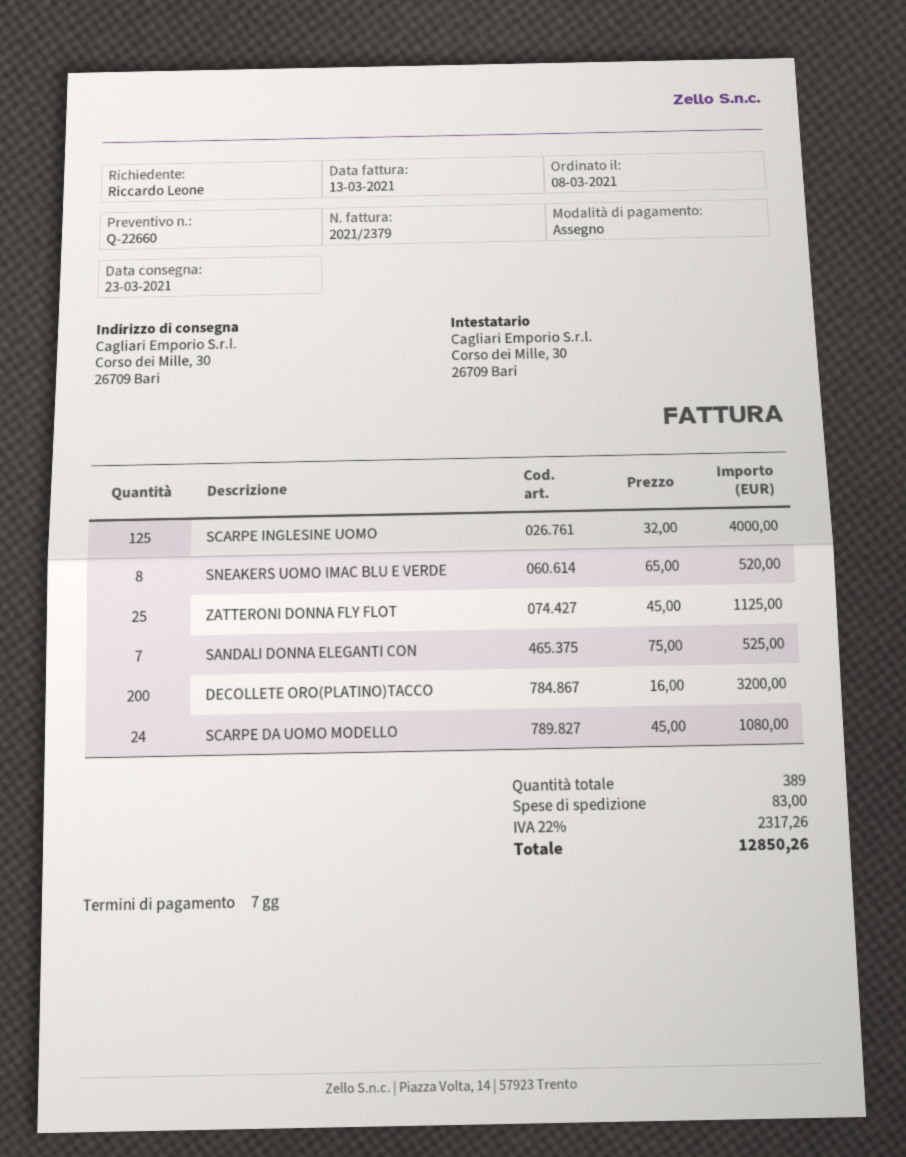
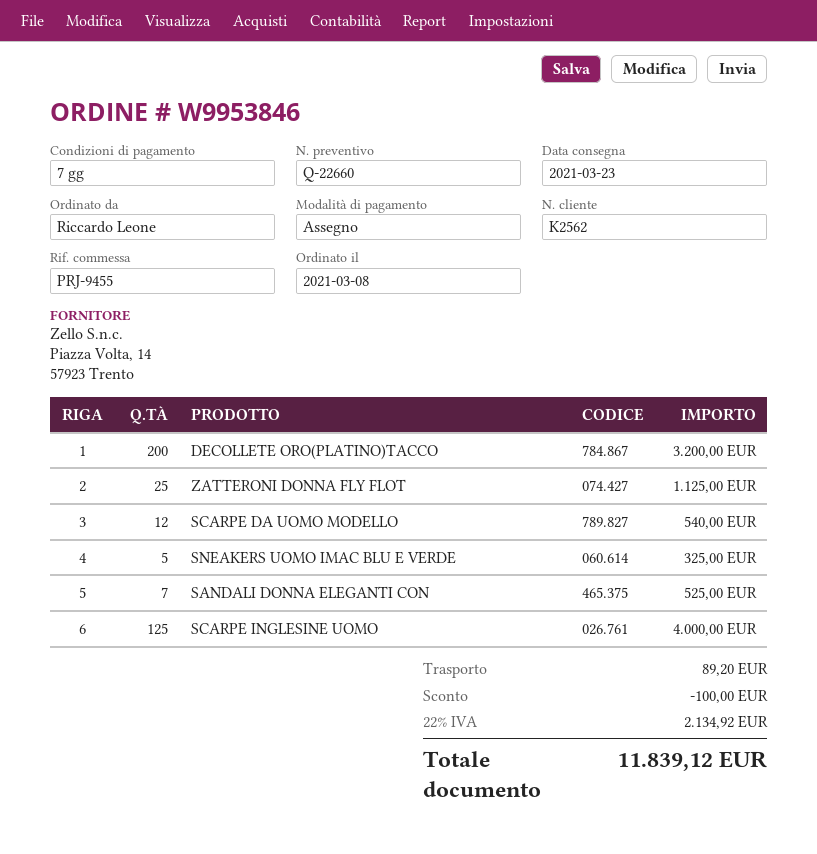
SNEAKERS UOMO IMAC BLU E VERDE: 8 for 520.00 -> 5 for 325.00
SCARPE DA UOMO MODELLO: 24 for 1080.00 -> 12 for 540.00
discount: none -> 100.00
shipping: 83.00 -> 89.20
tax: 22% = 2317.26 -> 22% = 2134.92
total: 12850.26 -> 11839.12

